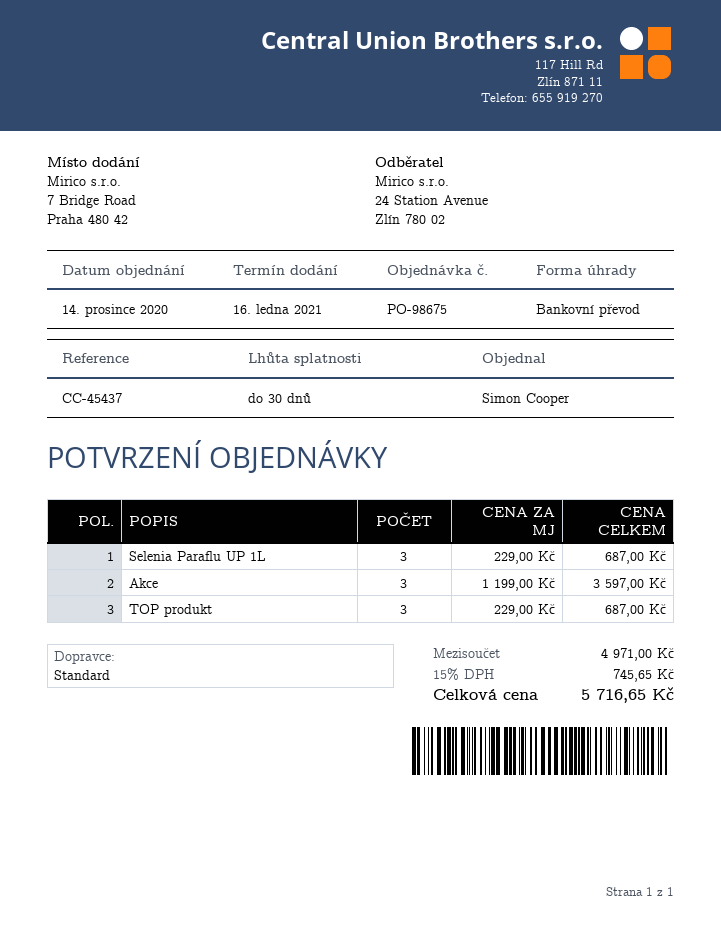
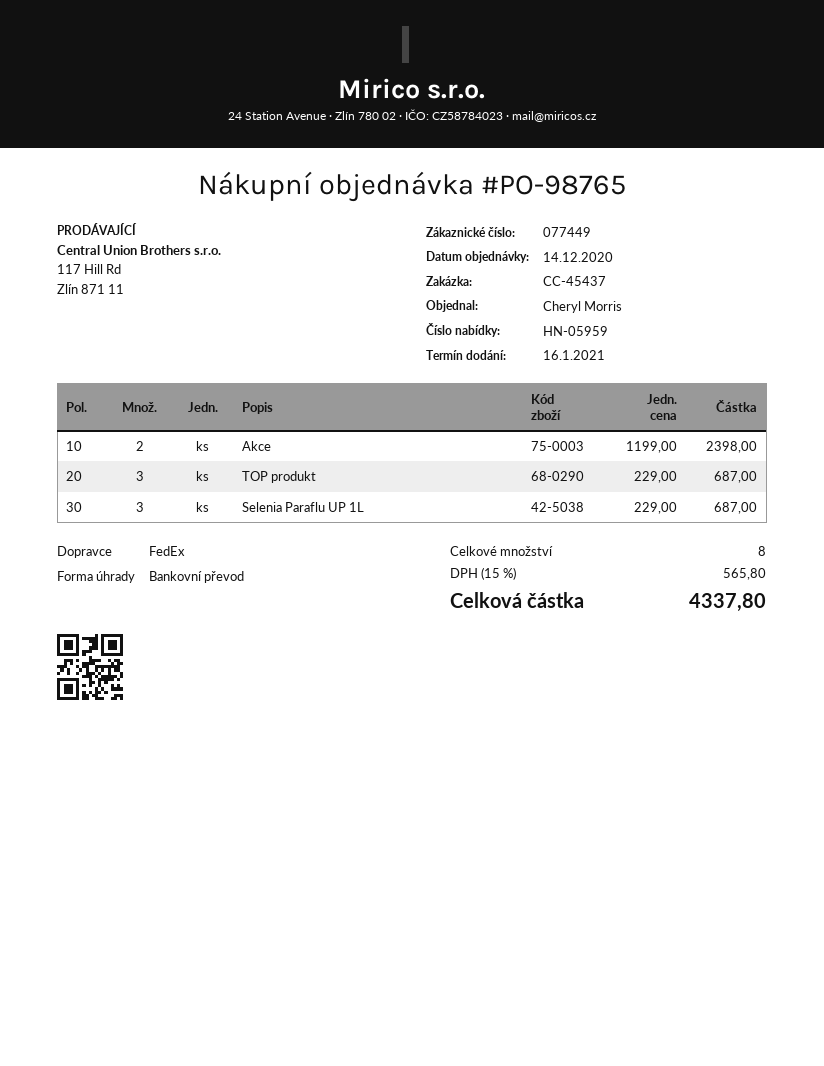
order number: PO-98675 -> PO-98765
ordered by: Simon Cooper -> Cheryl Morris
shipping method: standard -> FedEx
Akce: 3 x 1199.00 = 3597.00 -> 2 x 1199.00 = 2398.00
tax: 15% = 745.65 -> 15% = 565.80
total: 5716.65 -> 4337.80

